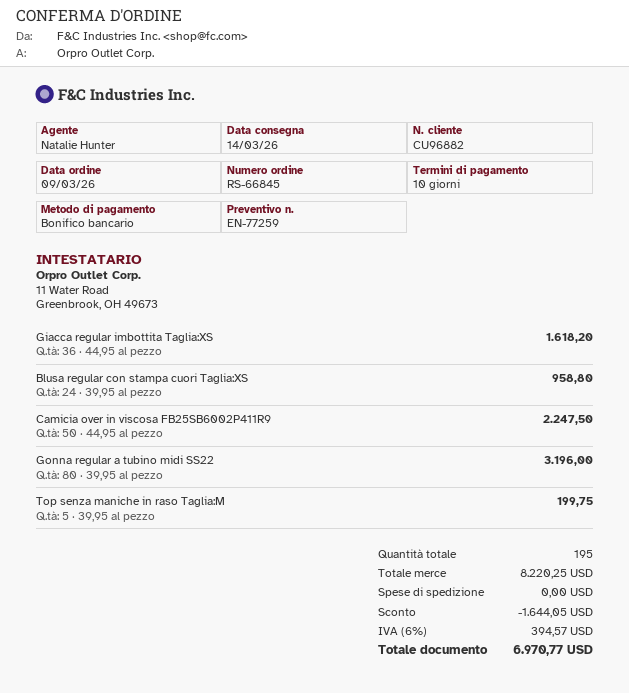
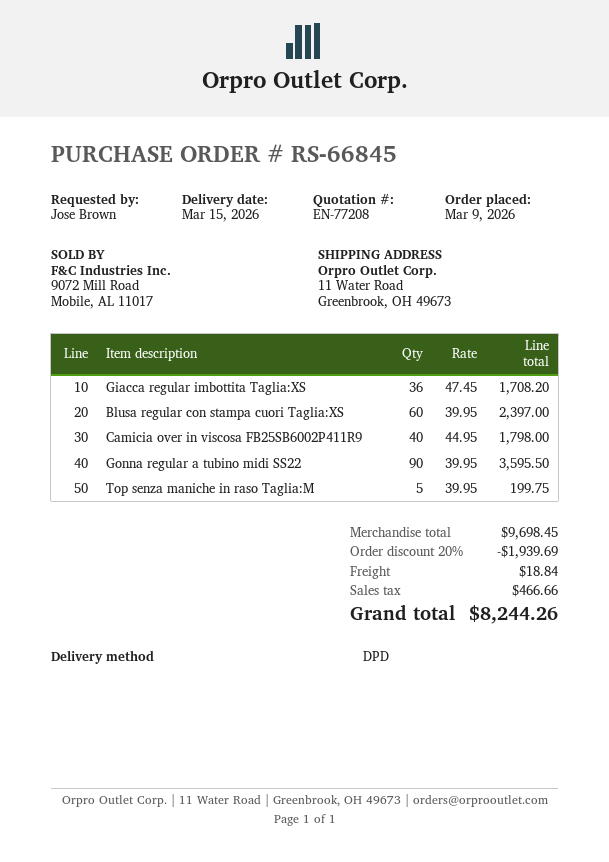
quote number: EN-77259 -> EN-77208
delivery date: 2026-03-14 -> 2026-03-15
Giacca regular imbottita Taglia:XS: 36 x 44.95 = 1618.20 -> 36 x 47.45 = 1708.20
Blusa regular con stampa cuori Taglia:XS: 24 x 39.95 = 958.80 -> 60 x 39.95 = 2397.00
Camicia over in viscosa FB25SB6002P411R9: 50 x 44.95 = 2247.50 -> 40 x 44.95 = 1798.00
Gonna regular a tubino midi SS22: 80 x 39.95 = 3196.00 -> 90 x 39.95 = 3595.50
subtotal: 8220.25 -> 9698.45
discount: 1644.05 -> 1939.69
shipping: 0.00 -> 18.84
tax: 394.57 -> 466.66
total: 6970.77 -> 8244.26

